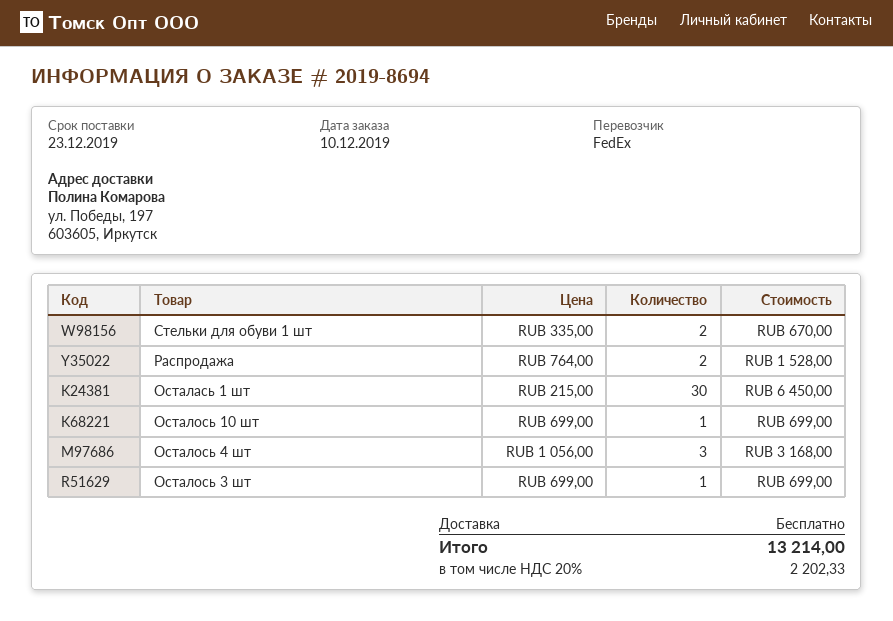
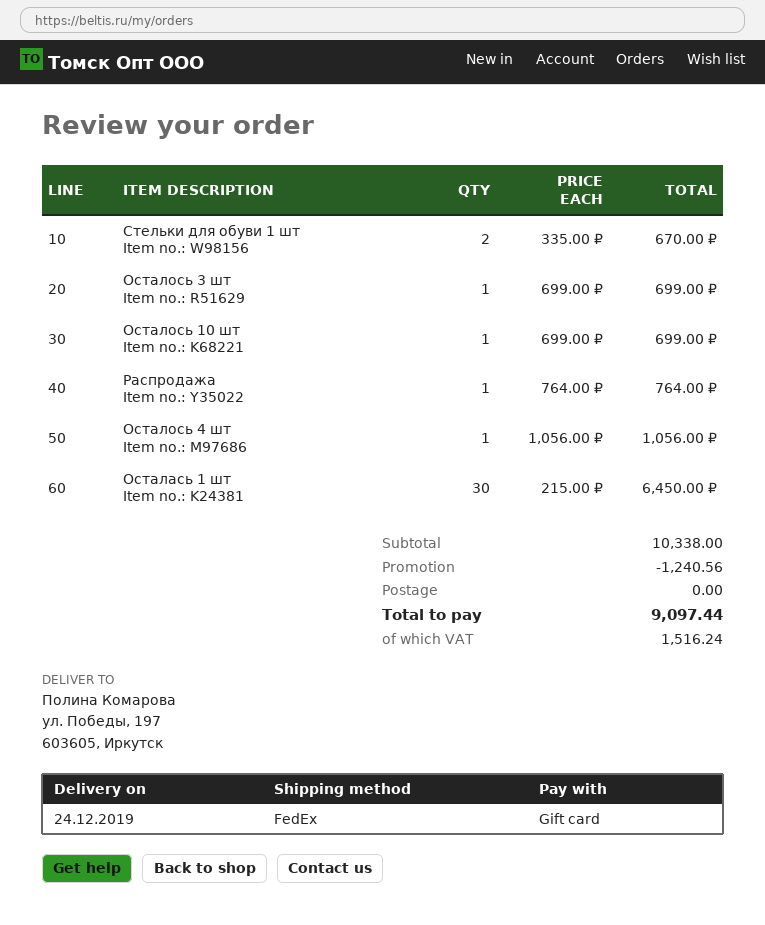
delivery date: 2019-12-23 -> 2019-12-24
Распродажа: 2 x 764.00 = 1528.00 -> 1 x 764.00 = 764.00
Осталось 4 шт: 3 x 1056.00 = 3168.00 -> 1 x 1056.00 = 1056.00
discount: none -> 1240.56
tax: 2202.33 -> 1516.24
total: 13214.00 -> 9097.44

